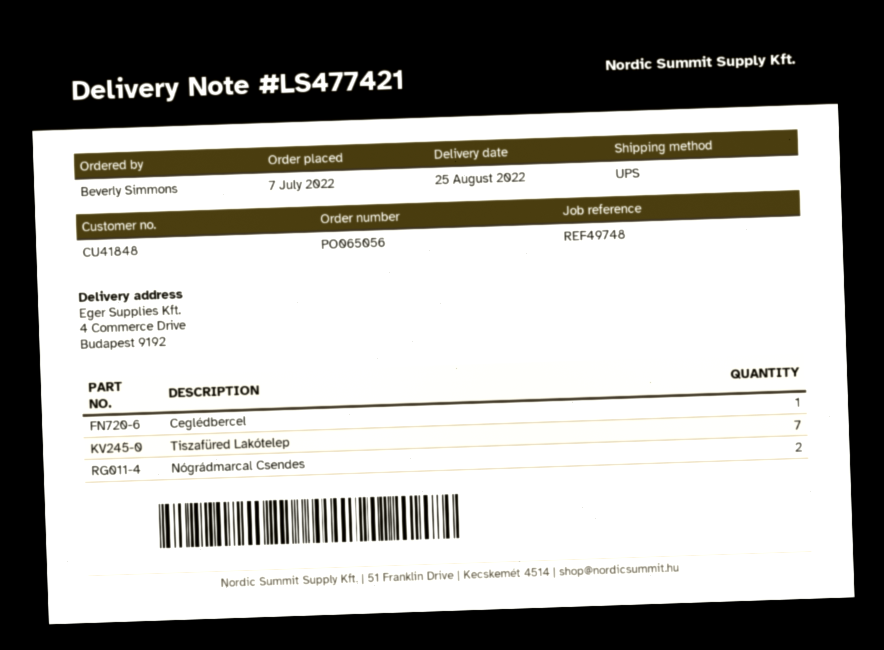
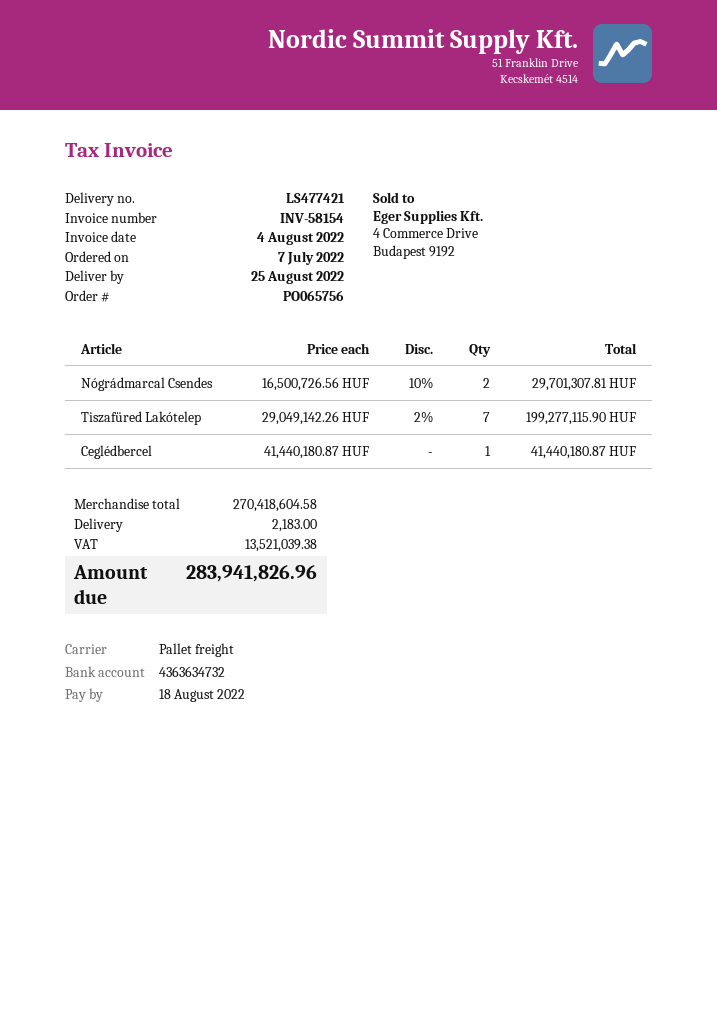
order number: PO065056 -> PO065756
shipping method: UPS -> pallet freight

